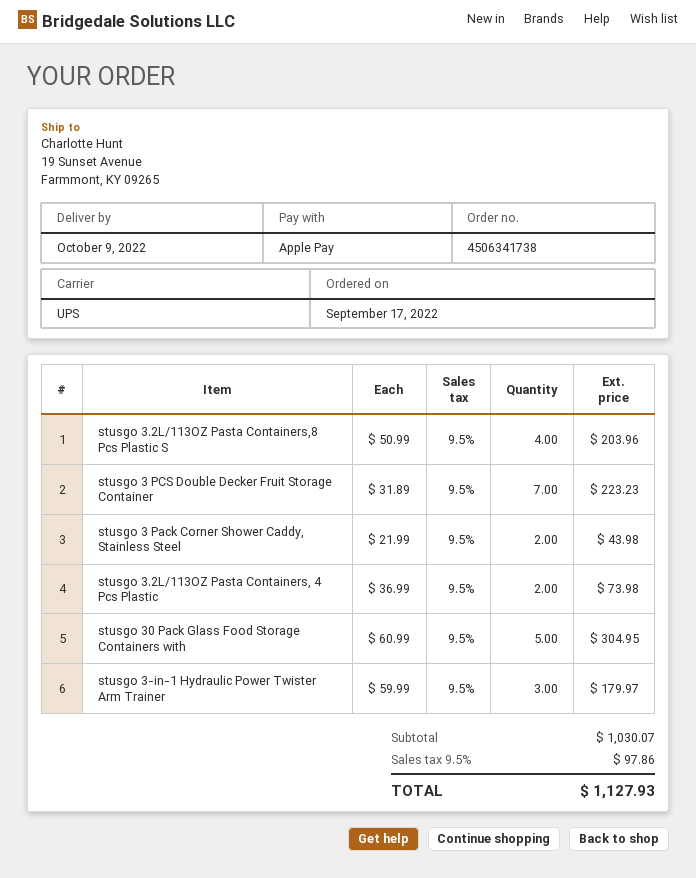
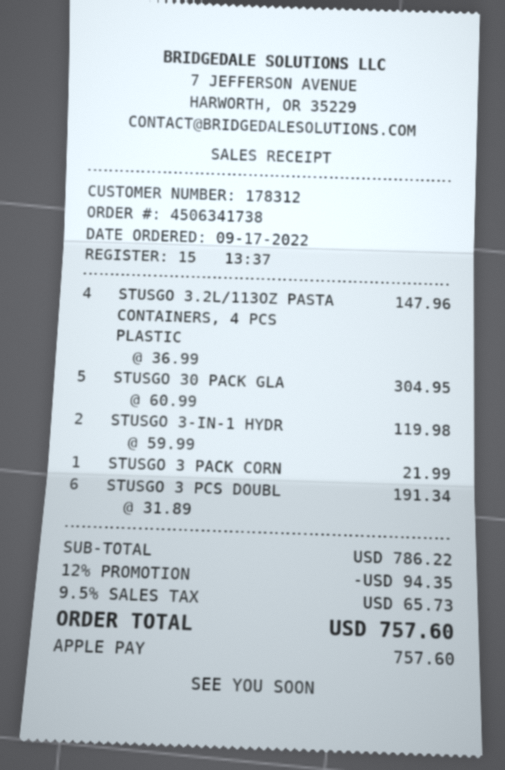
stusgo 3.2L/113OZ Pasta Containers,8 Pcs Plastic S: 4 x 50.99 = 203.96 -> none
stusgo 3 PCS Double Decker Fruit Storage Container: 7 x 31.89 = 223.23 -> 6 x 31.89 = 191.34
stusgo 3 Pack Corner Shower Caddy, Stainless Steel: 2 x 21.99 = 43.98 -> 1 x 21.99 = 21.99
stusgo 3.2L/113OZ Pasta Containers, 4 Pcs Plastic: 2 x 36.99 = 73.98 -> 4 x 36.99 = 147.96
stusgo 3-in-1 Hydraulic Power Twister Arm Trainer: 3 x 59.99 = 179.97 -> 2 x 59.99 = 119.98
subtotal: 1030.07 -> 786.22
discount: none -> 12% = 94.35
tax: 9.5% = 97.86 -> 9.5% = 65.73
total: 1127.93 -> 757.60

